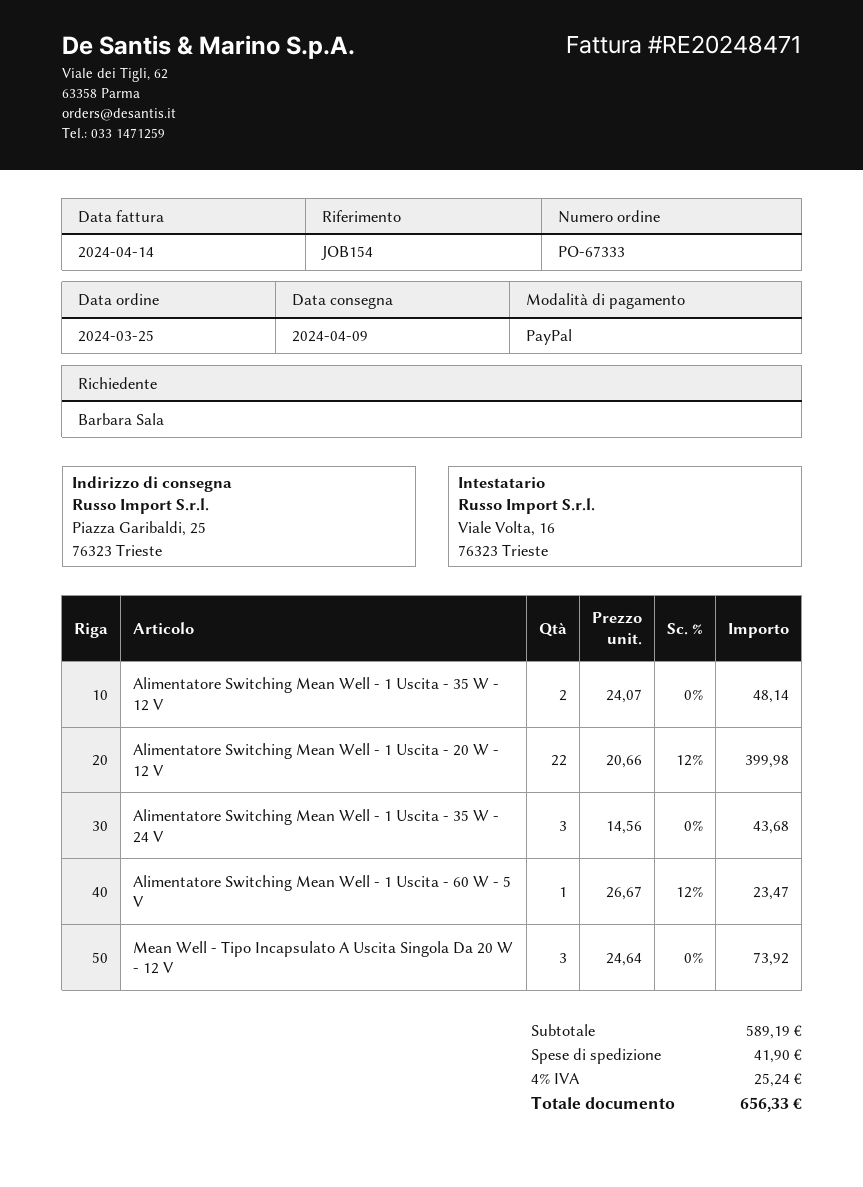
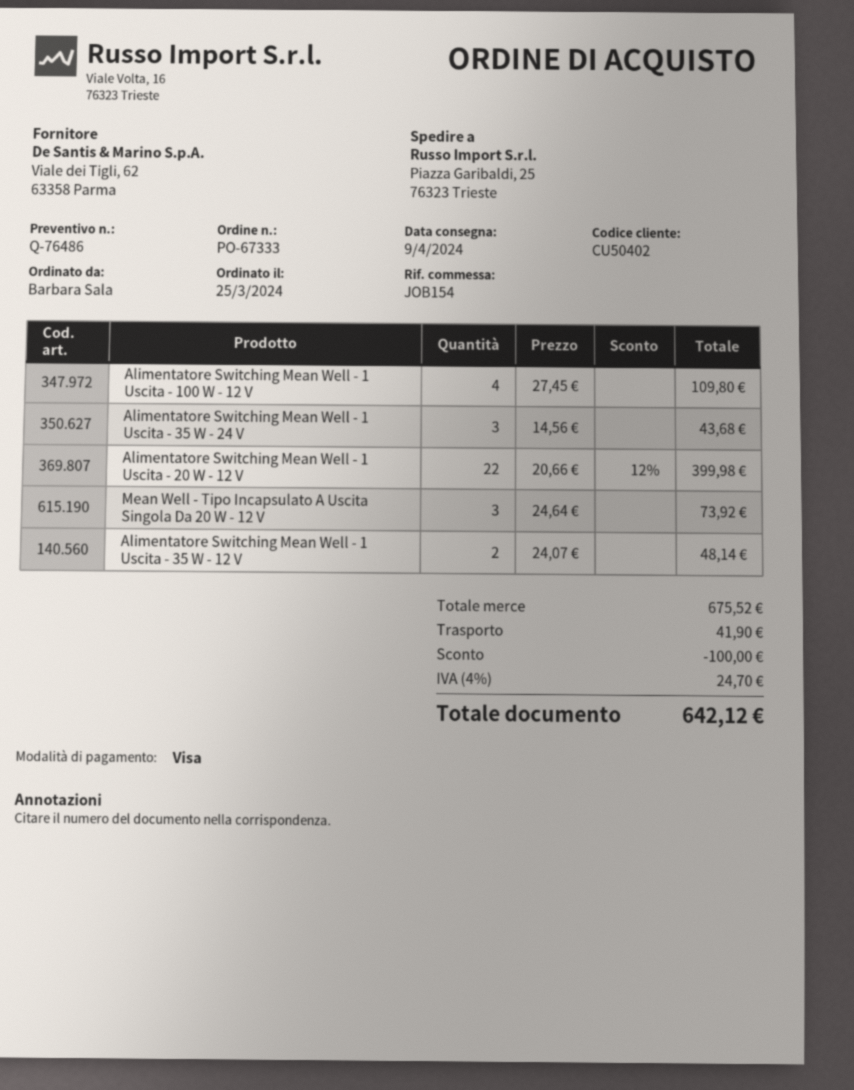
payment method: PayPal -> Visa
Alimentatore Switching Mean Well - 1 Uscita - 60 W - 5 V: 1 x 26.67 - 12% = 23.47 -> none
Alimentatore Switching Mean Well - 1 Uscita - 100 W - 12 V: none -> 4 x 27.45 = 109.80
subtotal: 589.19 -> 675.52
discount: none -> 100.00
tax: 4% = 25.24 -> 4% = 24.70
total: 656.33 -> 642.12

